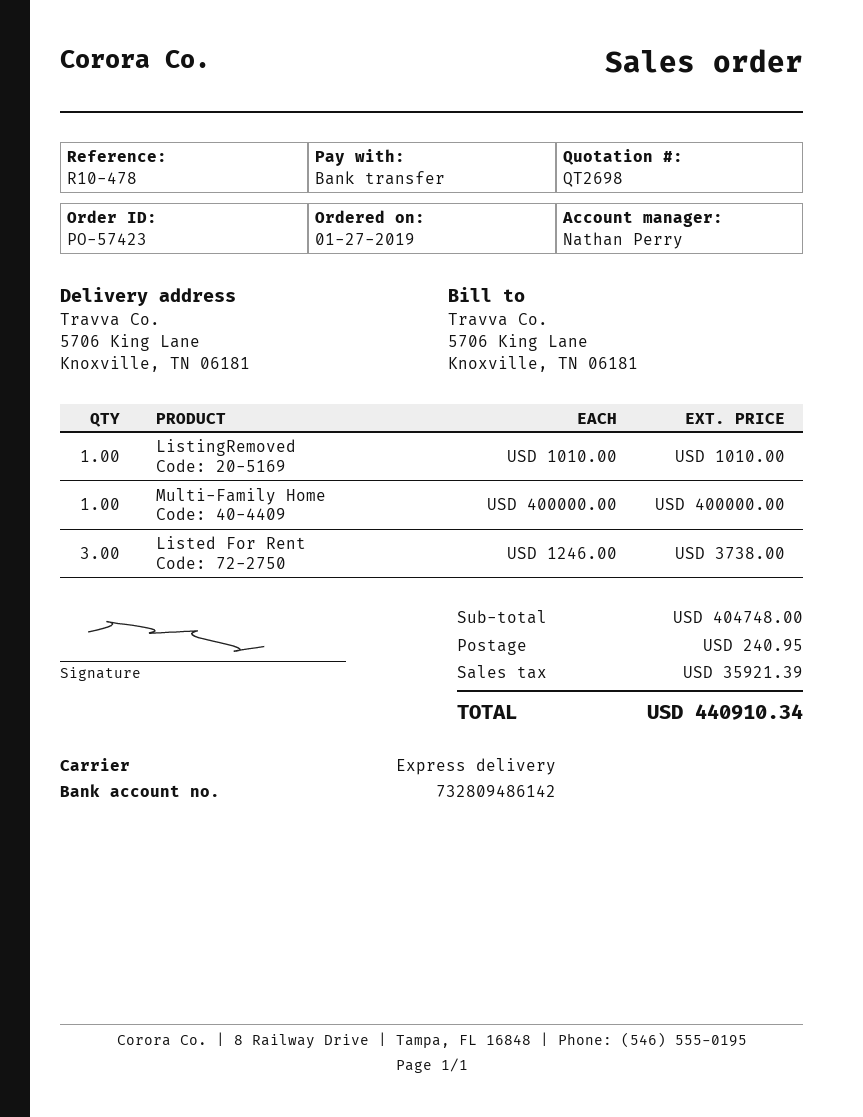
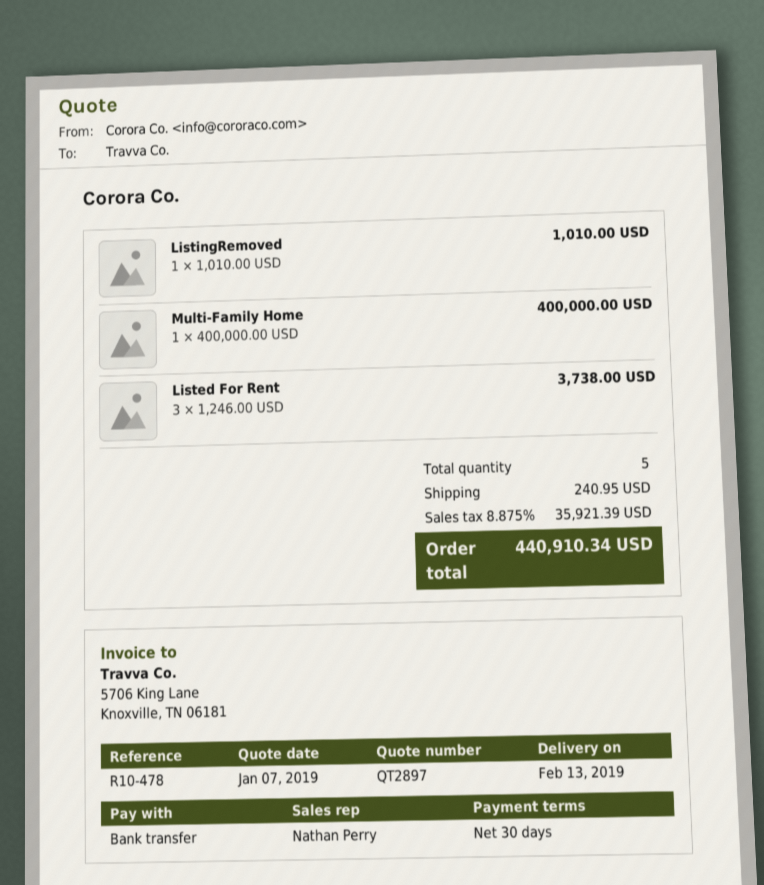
quote number: QT2698 -> QT2897

